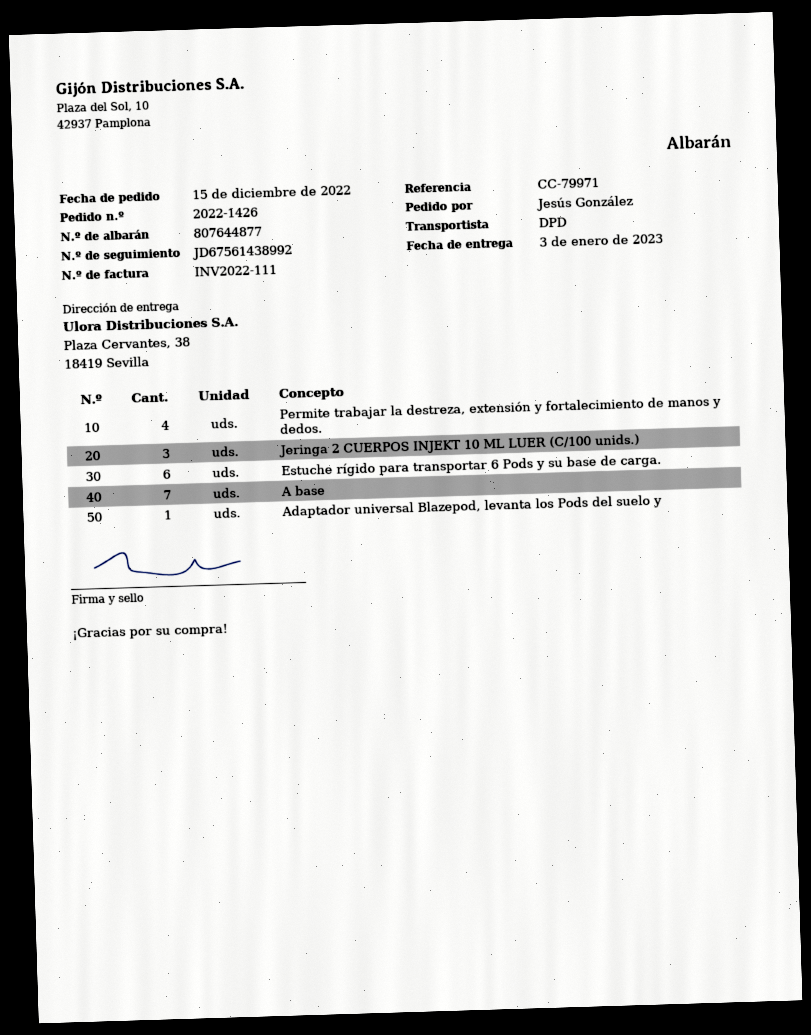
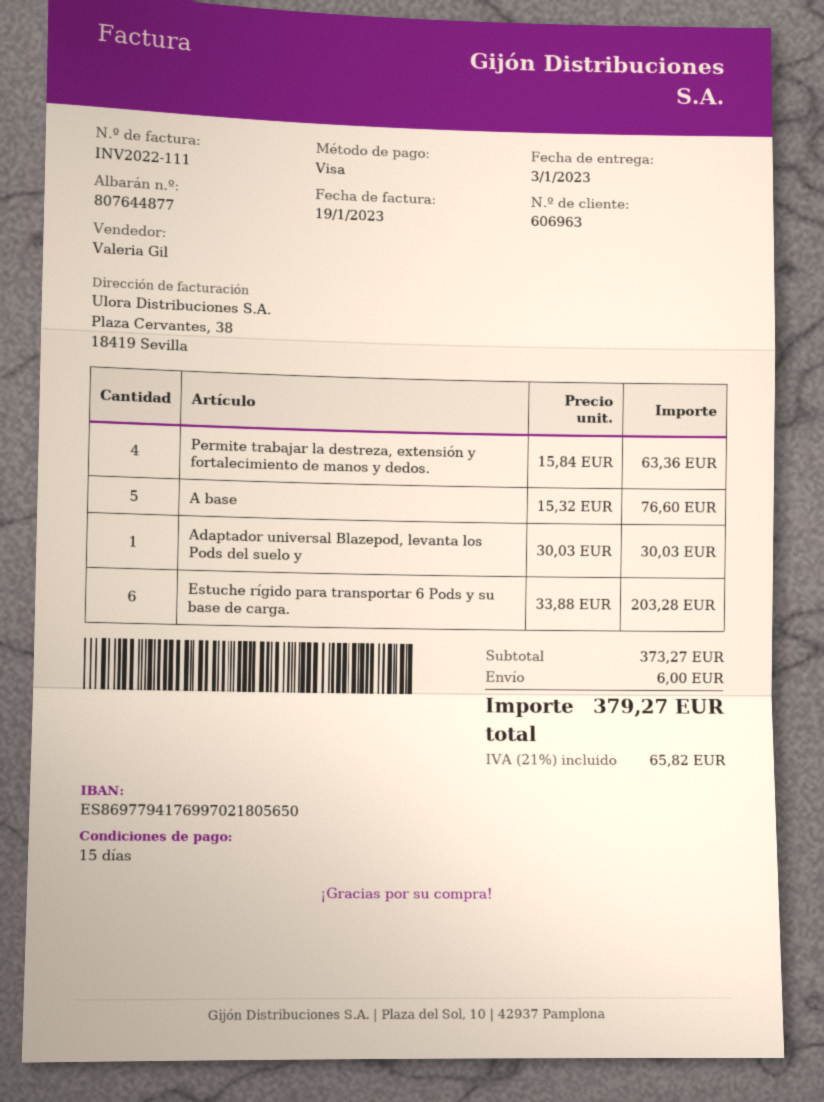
Jeringa 2 CUERPOS INJEKT 10 ML LUER (C/100 unids.): 3 -> none
A base: 7 -> 5

